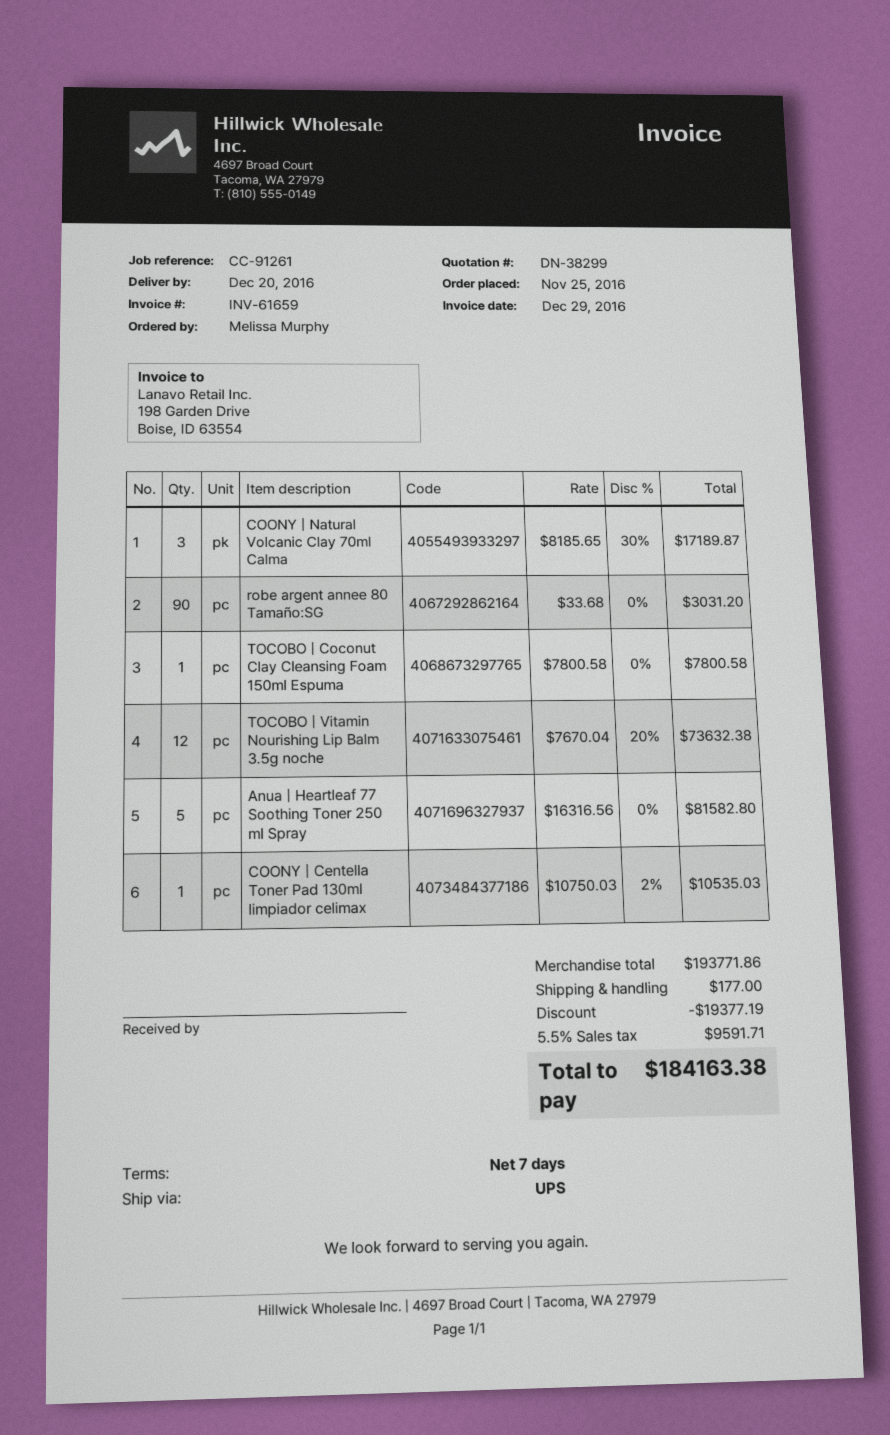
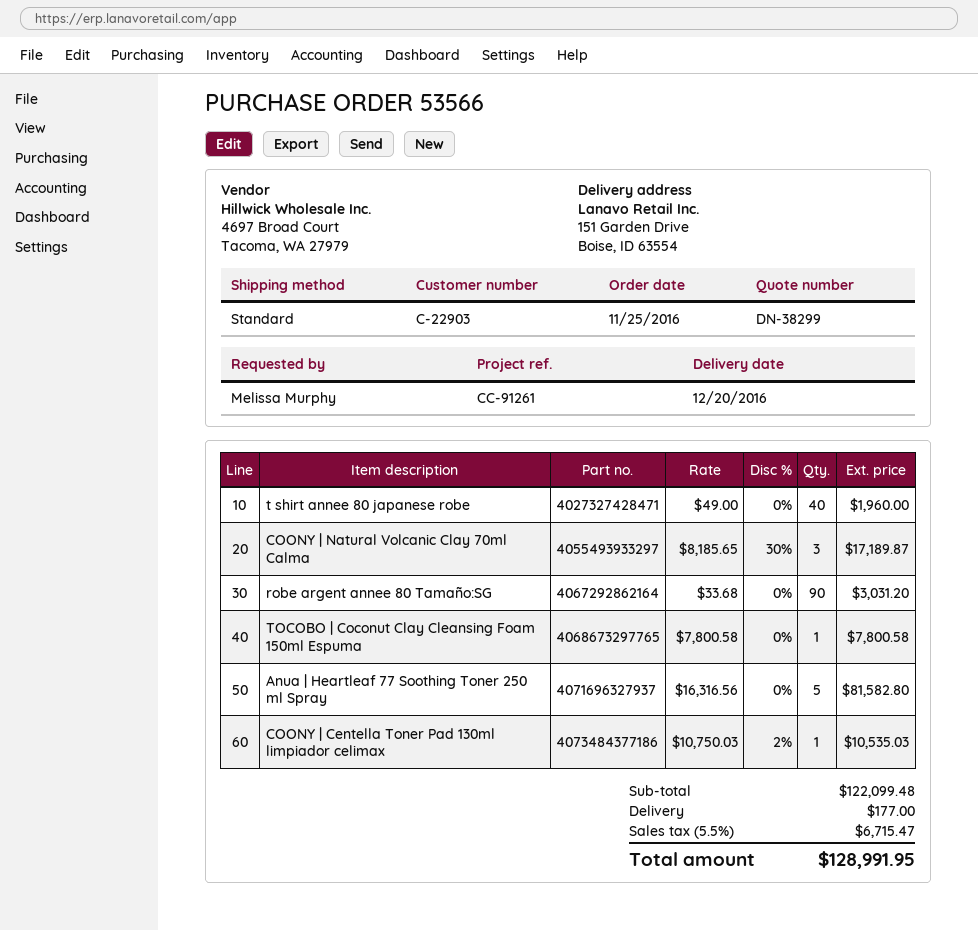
shipping method: UPS -> standard
TOCOBO | Vitamin Nourishing Lip Balm 3.5g noche: 12 x 7670.04 - 20% = 73632.38 -> none
t shirt annee 80 japanese robe: none -> 40 x 49.00 = 1960.00
subtotal: 193771.86 -> 122099.48
discount: 19377.19 -> none
tax: 5.5% = 9591.71 -> 5.5% = 6715.47
total: 184163.38 -> 128991.95

